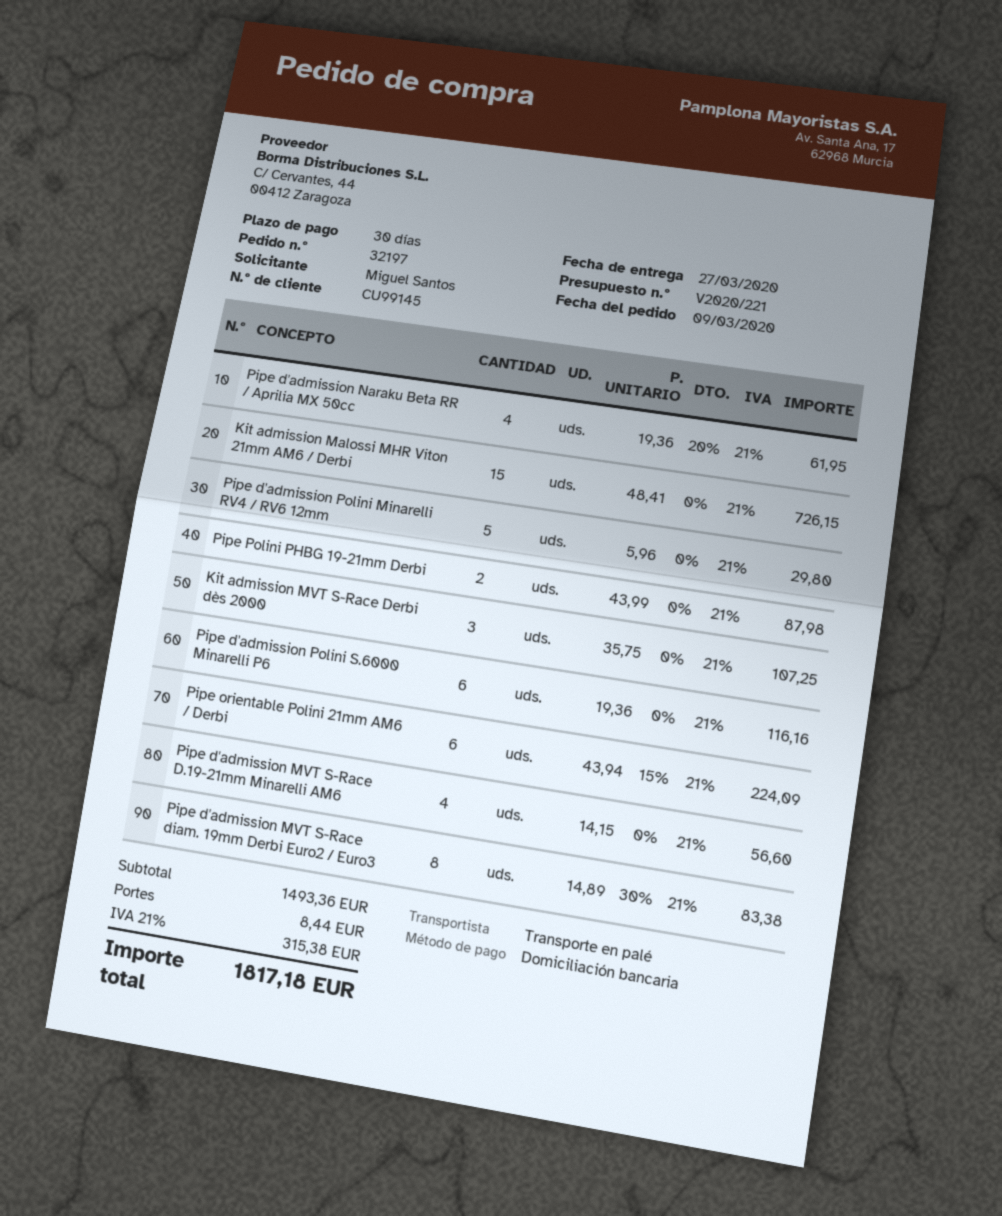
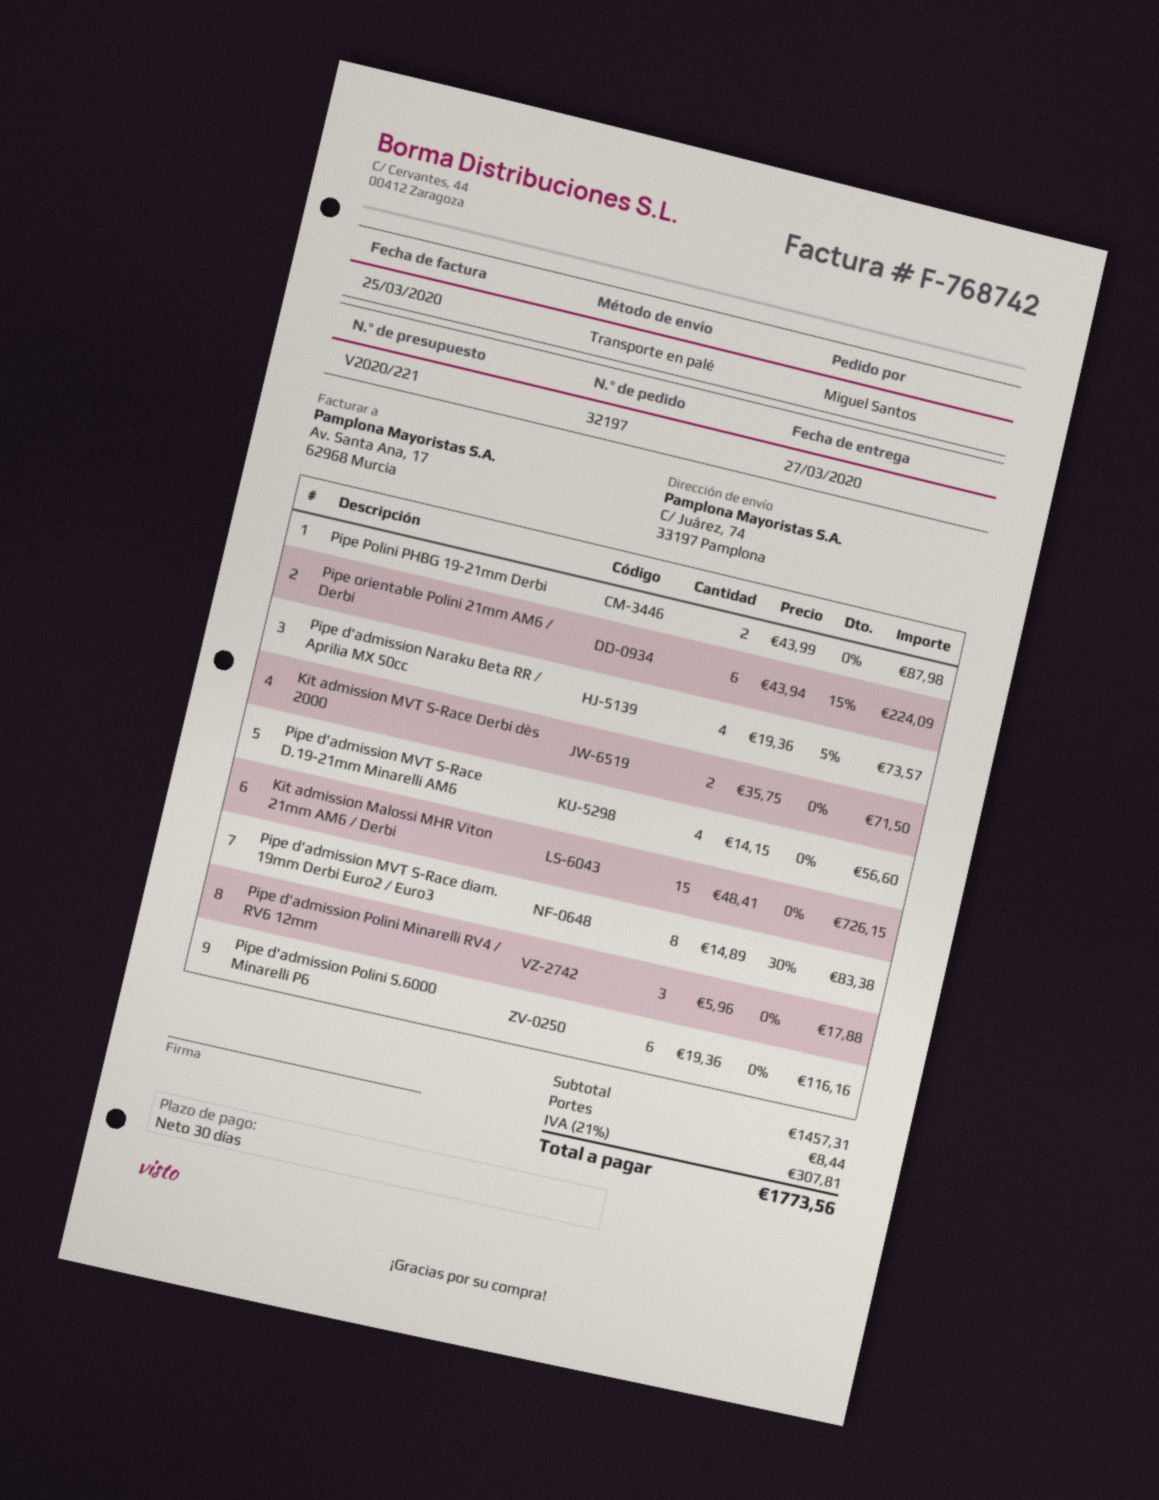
Pipe d'admission Naraku Beta RR / Aprilia MX 50cc: 4 x 19.36 - 20% = 61.95 -> 4 x 19.36 - 5% = 73.57
Pipe d'admission Polini Minarelli RV4 / RV6 12mm: 5 x 5.96 = 29.80 -> 3 x 5.96 = 17.88
Kit admission MVT S-Race Derbi dès 2000: 3 x 35.75 = 107.25 -> 2 x 35.75 = 71.50
subtotal: 1493.36 -> 1457.31
tax: 21% = 315.38 -> 21% = 307.81
total: 1817.18 -> 1773.56

